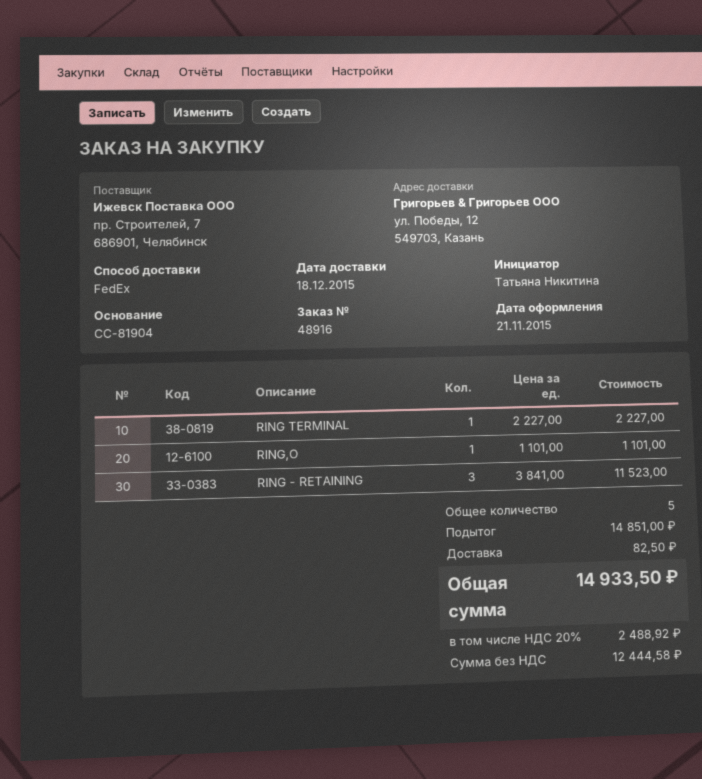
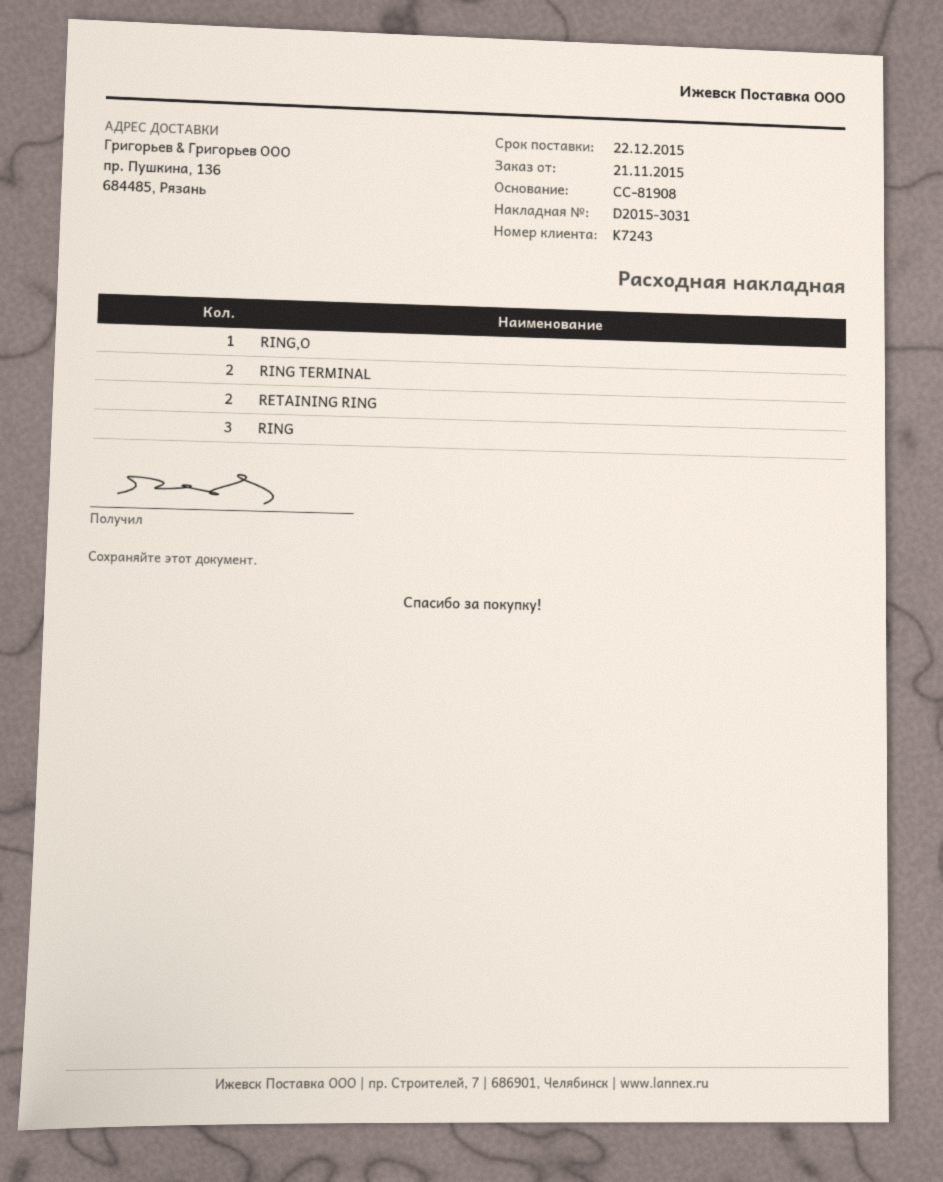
delivery date: 2015-12-18 -> 2015-12-22
reference: CC-81904 -> CC-81908
ship to: ул. Победы, 12, 549703, Казань -> пр. Пушкина, 136, 684485, Рязань
RING TERMINAL: 1 -> 2
RING - RETAINING: 3 -> none
RETAINING RING: none -> 2
RING: none -> 3

